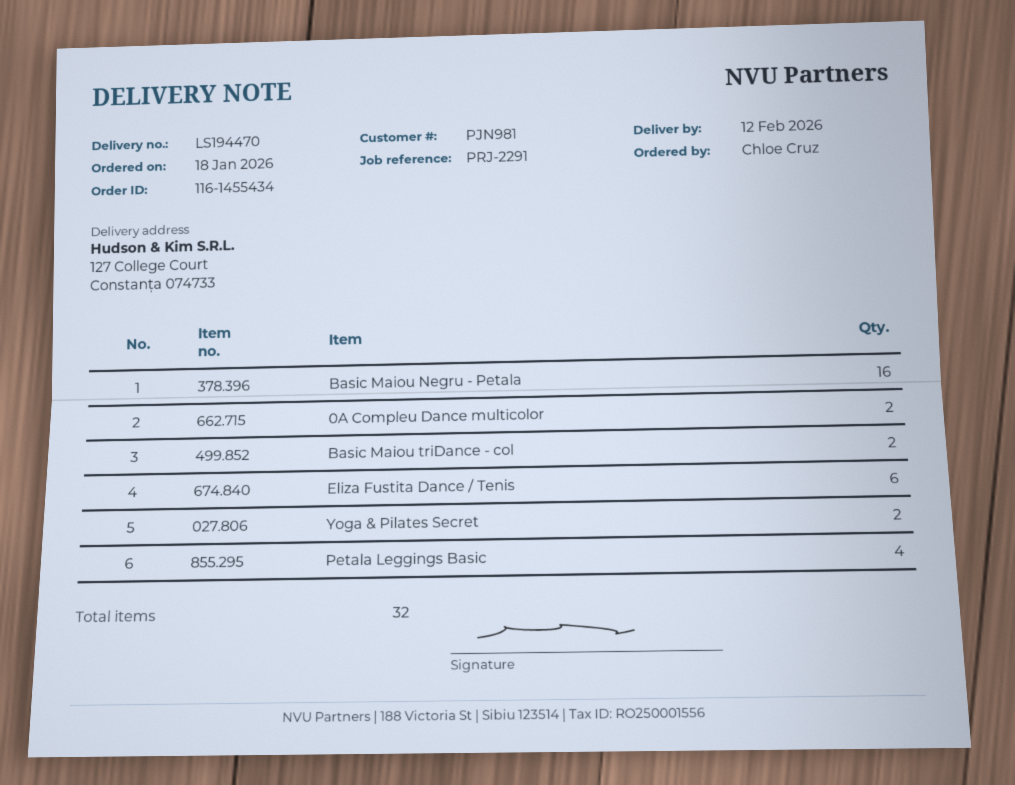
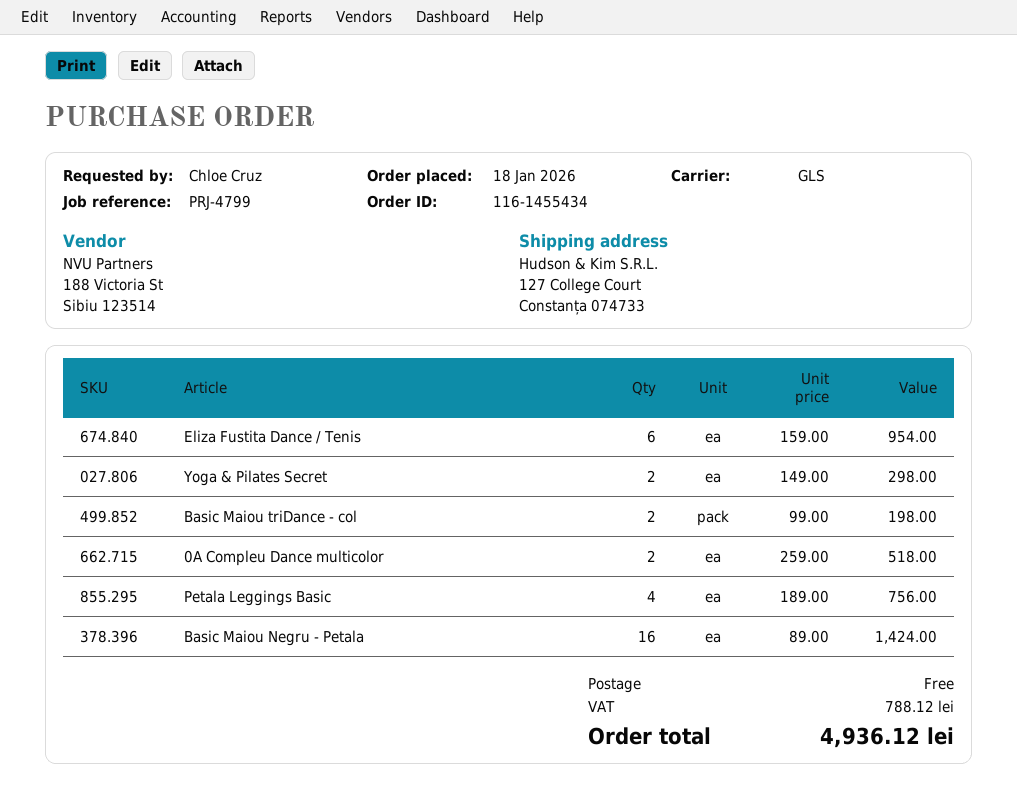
reference: PRJ-2291 -> PRJ-4799

